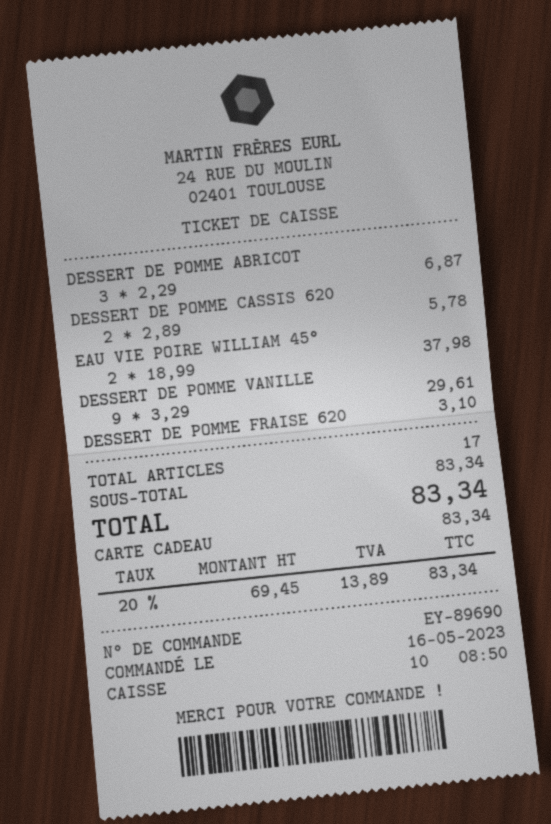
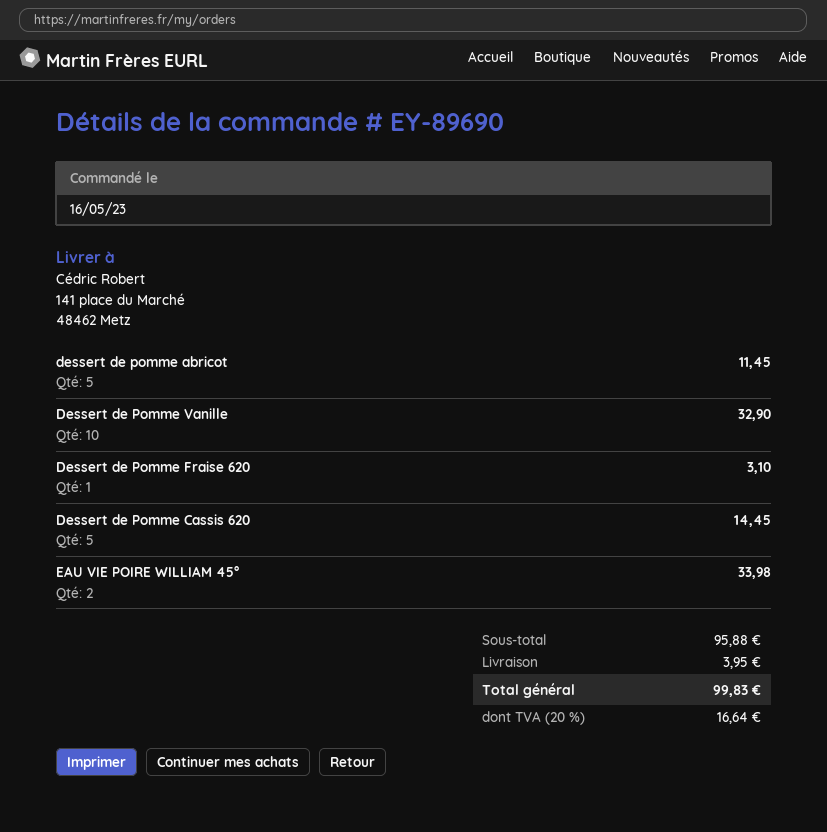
DESSERT DE POMME ABRICOT: 3 for 6.87 -> 5 for 11.45
DESSERT DE POMME CASSIS 620: 2 for 5.78 -> 5 for 14.45
EAU VIE POIRE WILLIAM 45°: 2 for 37.98 -> 2 for 33.98
DESSERT DE POMME VANILLE: 9 for 29.61 -> 10 for 32.90
subtotal: 83.34 -> 95.88
shipping: none -> 3.95
tax: 20% = 13.89 -> 20% = 16.64
total: 83.34 -> 99.83

